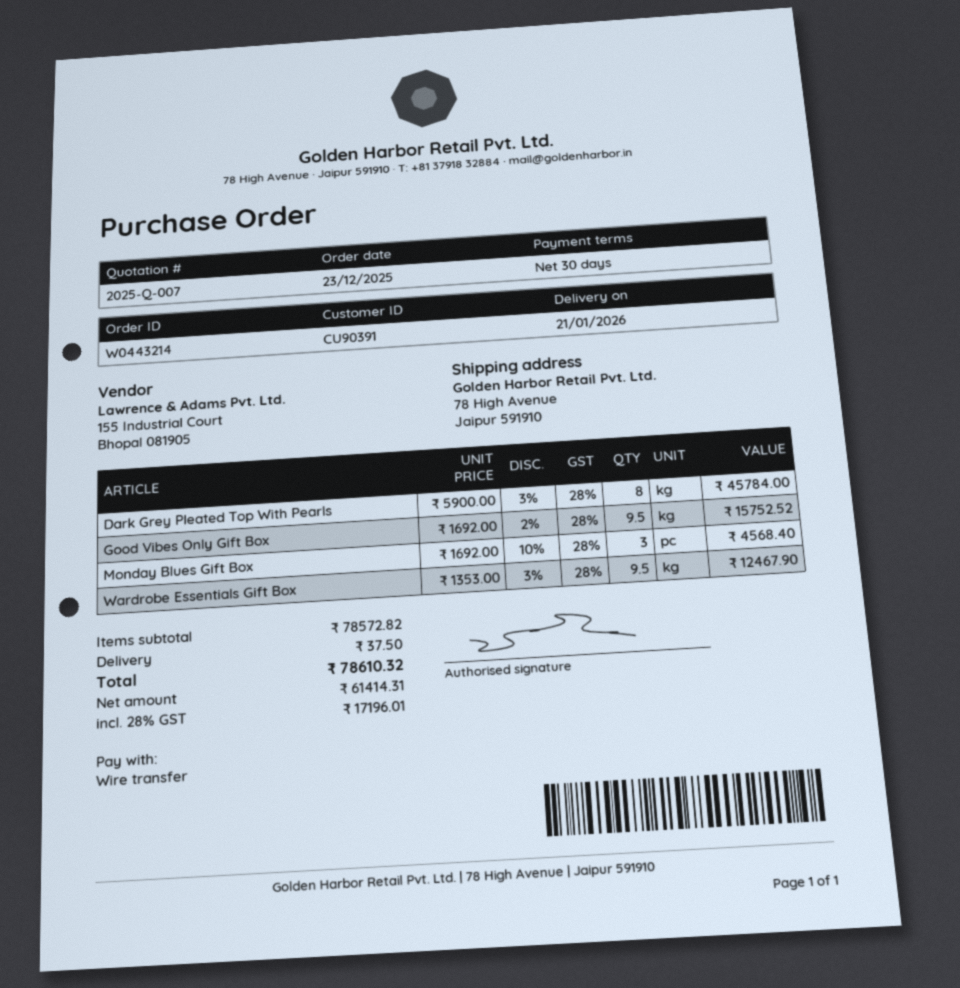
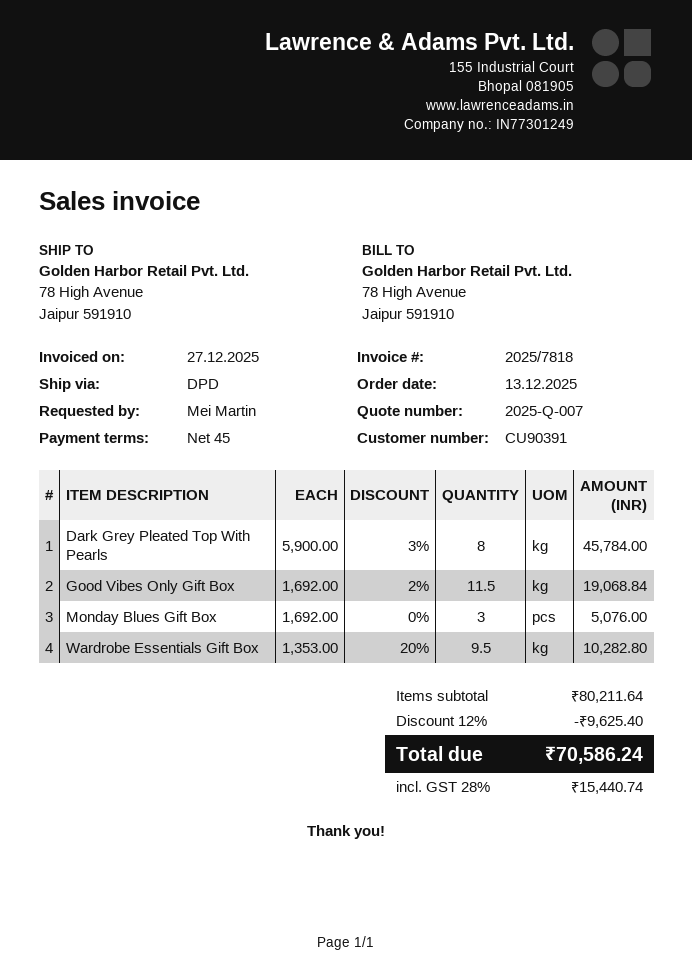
order date: 2025-12-23 -> 2025-12-13
payment terms: 30 days -> 45 days
Good Vibes Only Gift Box: 9.5 x 1692.00 - 2% = 15752.52 -> 11.5 x 1692.00 - 2% = 19068.84
Monday Blues Gift Box: 3 x 1692.00 - 10% = 4568.40 -> 3 x 1692.00 = 5076.00
Wardrobe Essentials Gift Box: 9.5 x 1353.00 - 3% = 12467.90 -> 9.5 x 1353.00 - 20% = 10282.80
subtotal: 78572.82 -> 80211.64
discount: none -> 12% = 9625.40
shipping: 37.50 -> none
tax: 28% = 17196.01 -> 28% = 15440.74
total: 78610.32 -> 70586.24

